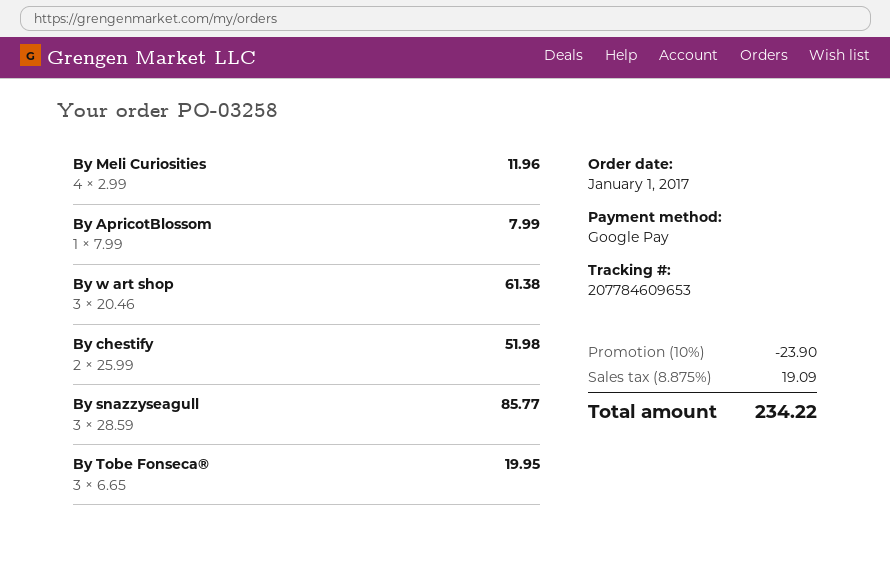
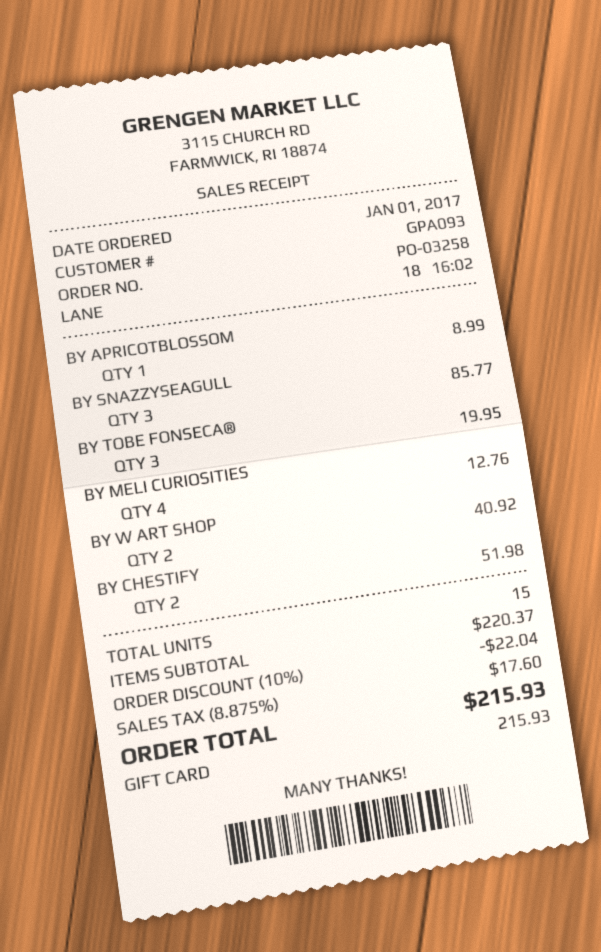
payment method: Google Pay -> gift card
By Meli Curiosities: 4 for 11.96 -> 4 for 12.76
By ApricotBlossom: 1 for 7.99 -> 1 for 8.99
By w art shop: 3 for 61.38 -> 2 for 40.92
discount: 10% = 23.90 -> 10% = 22.04
tax: 8.875% = 19.09 -> 8.875% = 17.60
total: 234.22 -> 215.93

